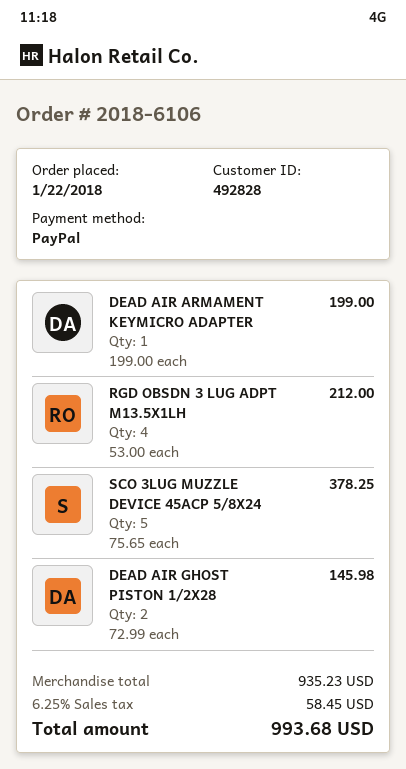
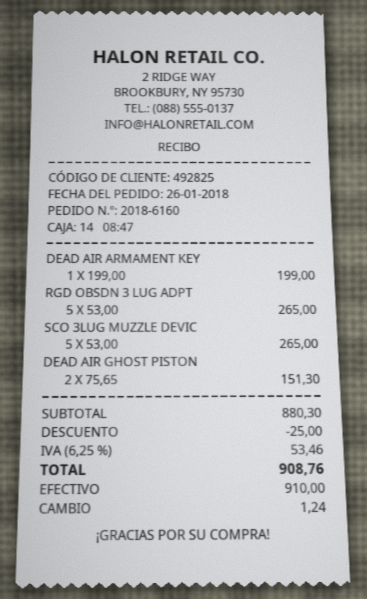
order number: 2018-6106 -> 2018-6160
order date: 2018-01-22 -> 2018-01-26
customer number: 492828 -> 492825
payment method: PayPal -> cash
RGD OBSDN 3 LUG ADPT M13.5X1LH: 4 x 53.00 = 212.00 -> 5 x 53.00 = 265.00
SCO 3LUG MUZZLE DEVICE 45ACP 5/8X24: 5 x 75.65 = 378.25 -> 5 x 53.00 = 265.00
DEAD AIR GHOST PISTON 1/2X28: 2 x 72.99 = 145.98 -> 2 x 75.65 = 151.30
subtotal: 935.23 -> 880.30
discount: none -> 25.00
tax: 6.25% = 58.45 -> 6.25% = 53.46
total: 993.68 -> 908.76

